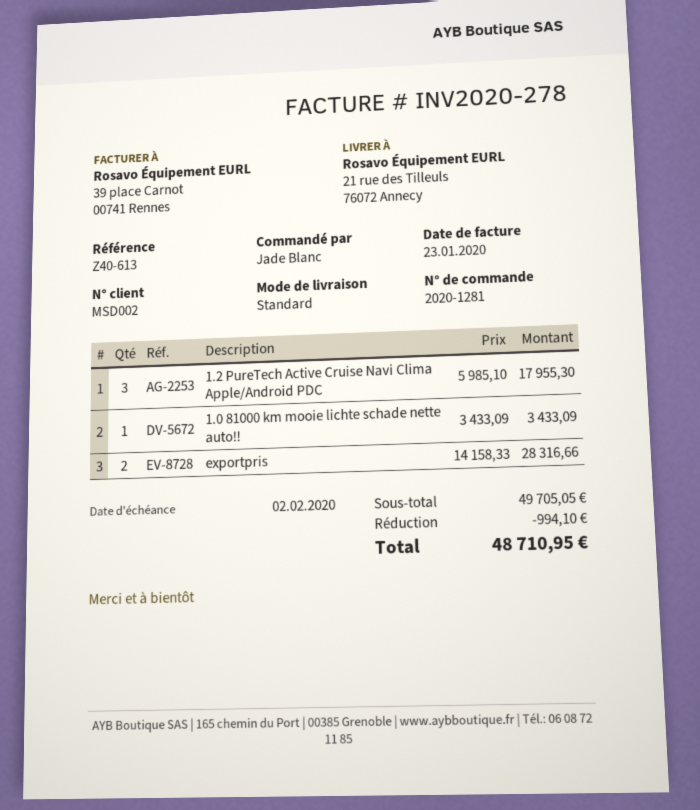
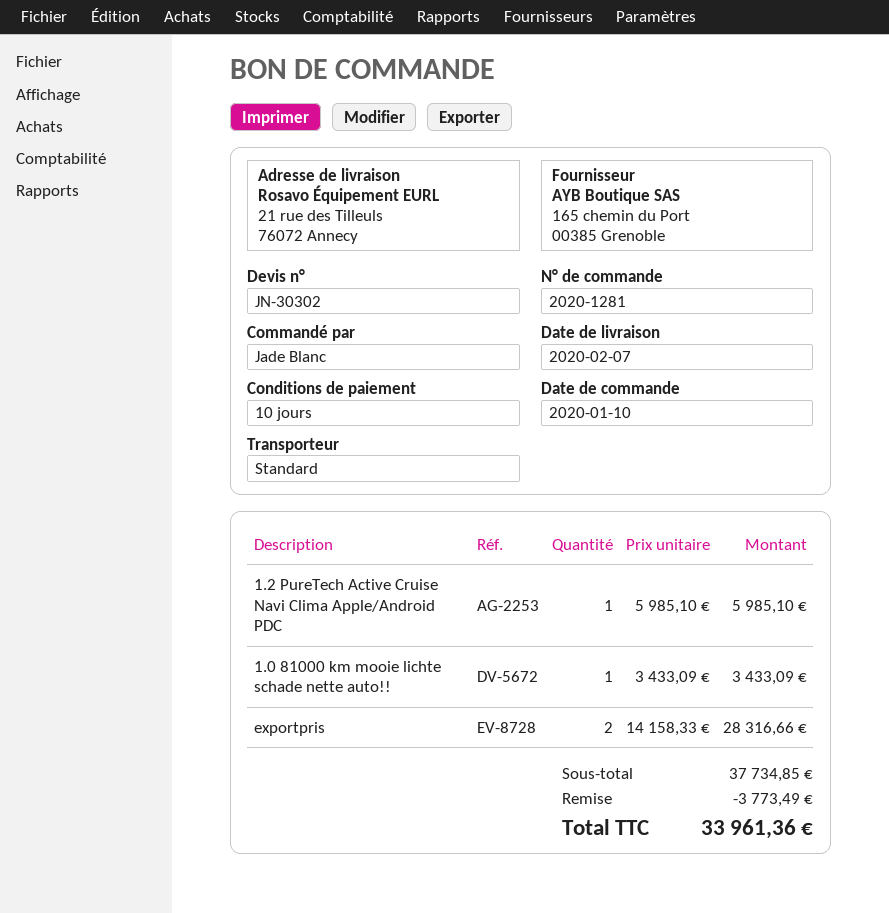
1.2 PureTech Active Cruise Navi Clima Apple/Android PDC: 3 x 5985.10 = 17955.30 -> 1 x 5985.10 = 5985.10
subtotal: 49705.05 -> 37734.85
discount: 994.10 -> 3773.49
total: 48710.95 -> 33961.36

